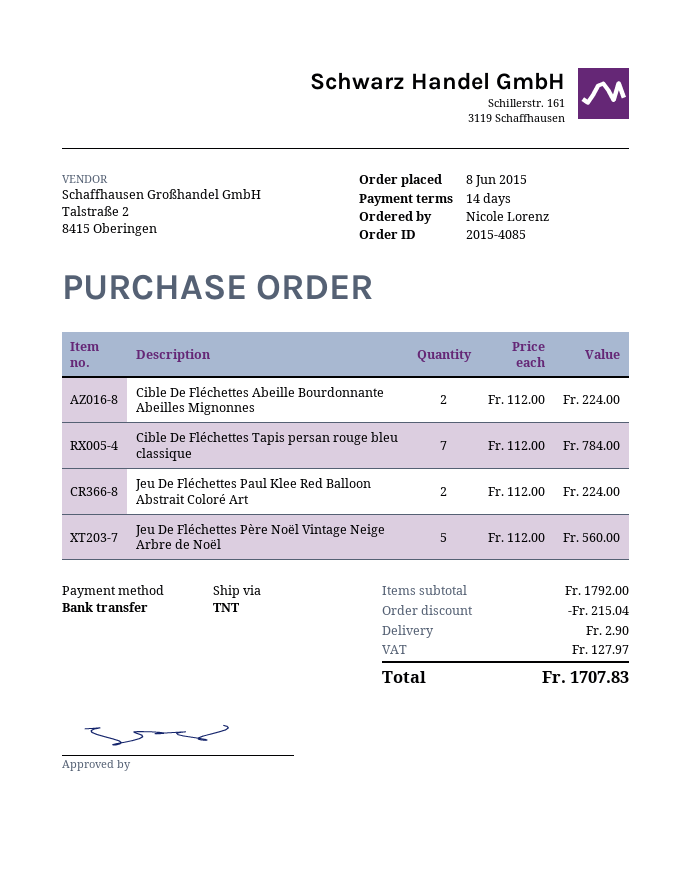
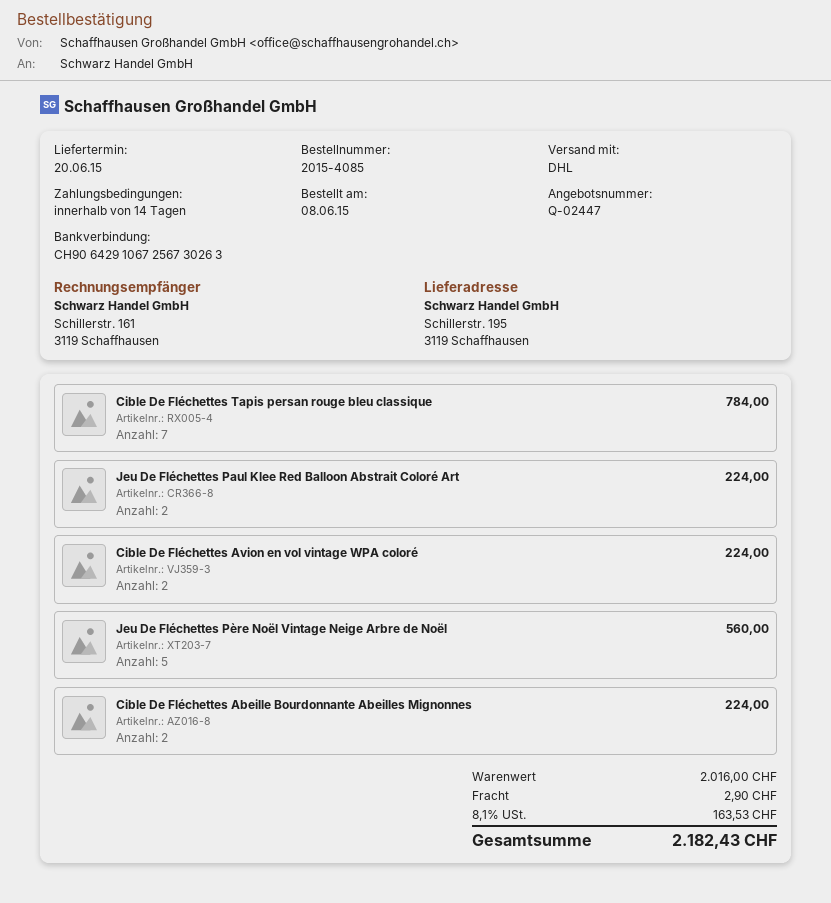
shipping method: TNT -> DHL
Cible De Fléchettes Avion en vol vintage WPA coloré: none -> 2 for 224.00
subtotal: 1792.00 -> 2016.00
discount: 215.04 -> none
tax: 127.97 -> 163.53
total: 1707.83 -> 2182.43

